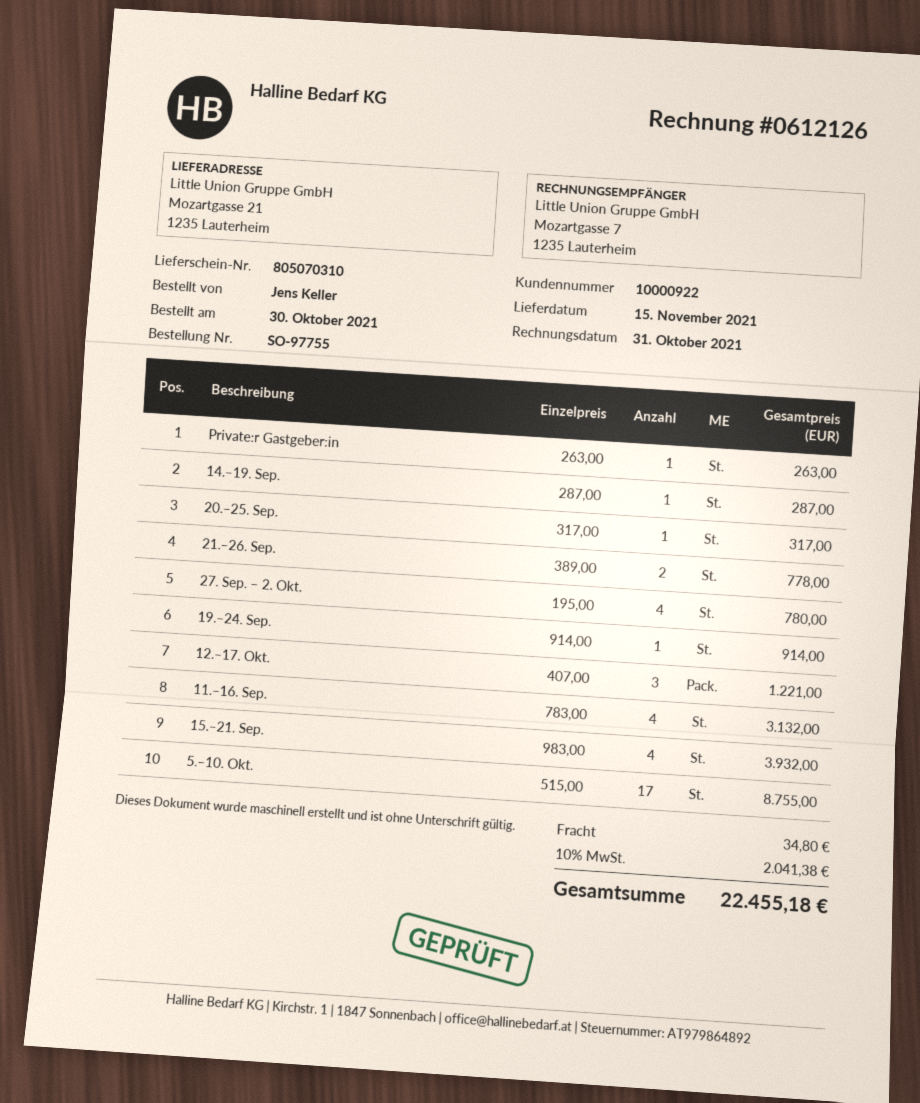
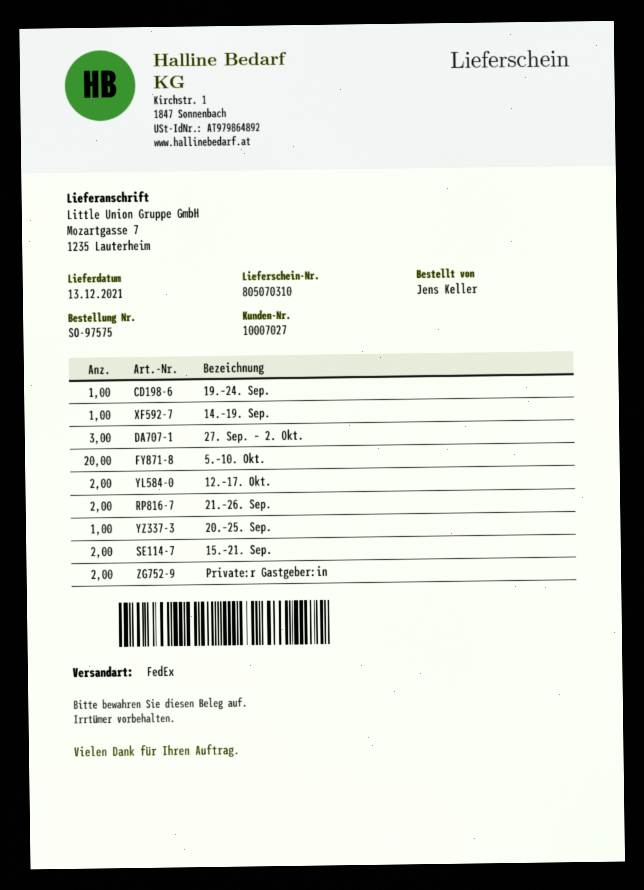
order number: SO-97755 -> SO-97575
delivery date: 2021-11-15 -> 2021-12-13
customer number: 10000922 -> 10007027
ship to: Mozartgasse 21, 1235 Lauterheim -> Mozartgasse 7, 1235 Lauterheim
Private:r Gastgeber:in: 1 -> 2
27. Sep. – 2. Okt.: 4 -> 3
12.–17. Okt.: 3 -> 2
11.–16. Sep.: 4 -> none
15.–21. Sep.: 4 -> 2
5.–10. Okt.: 17 -> 20

